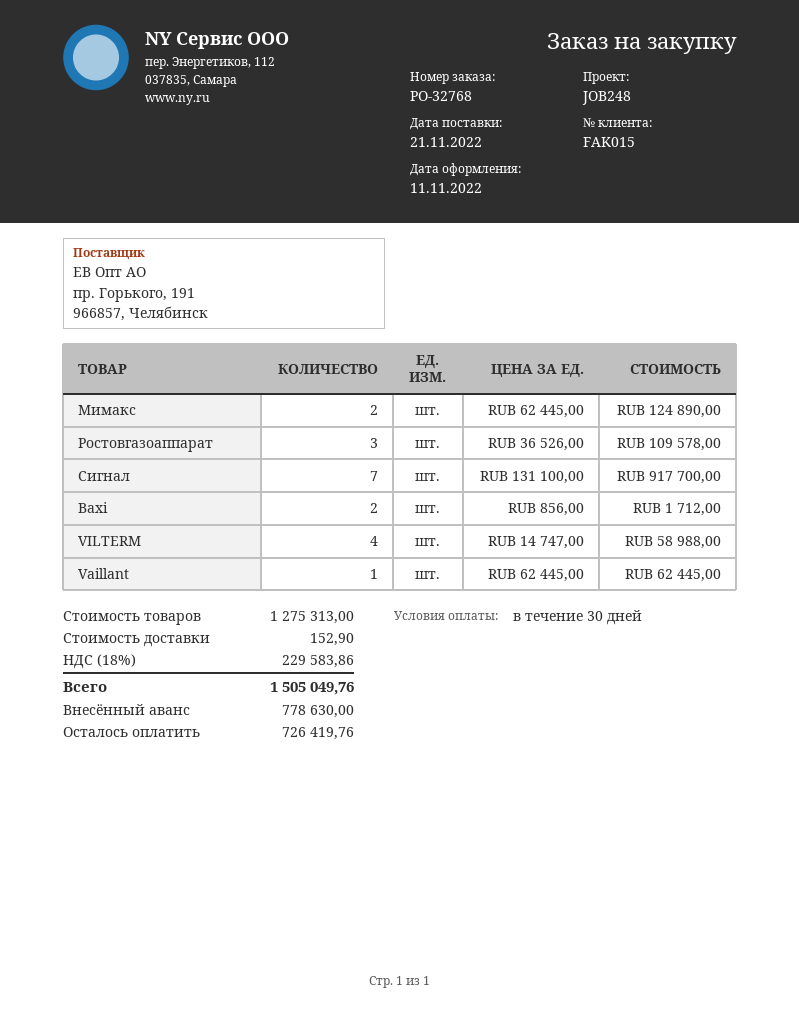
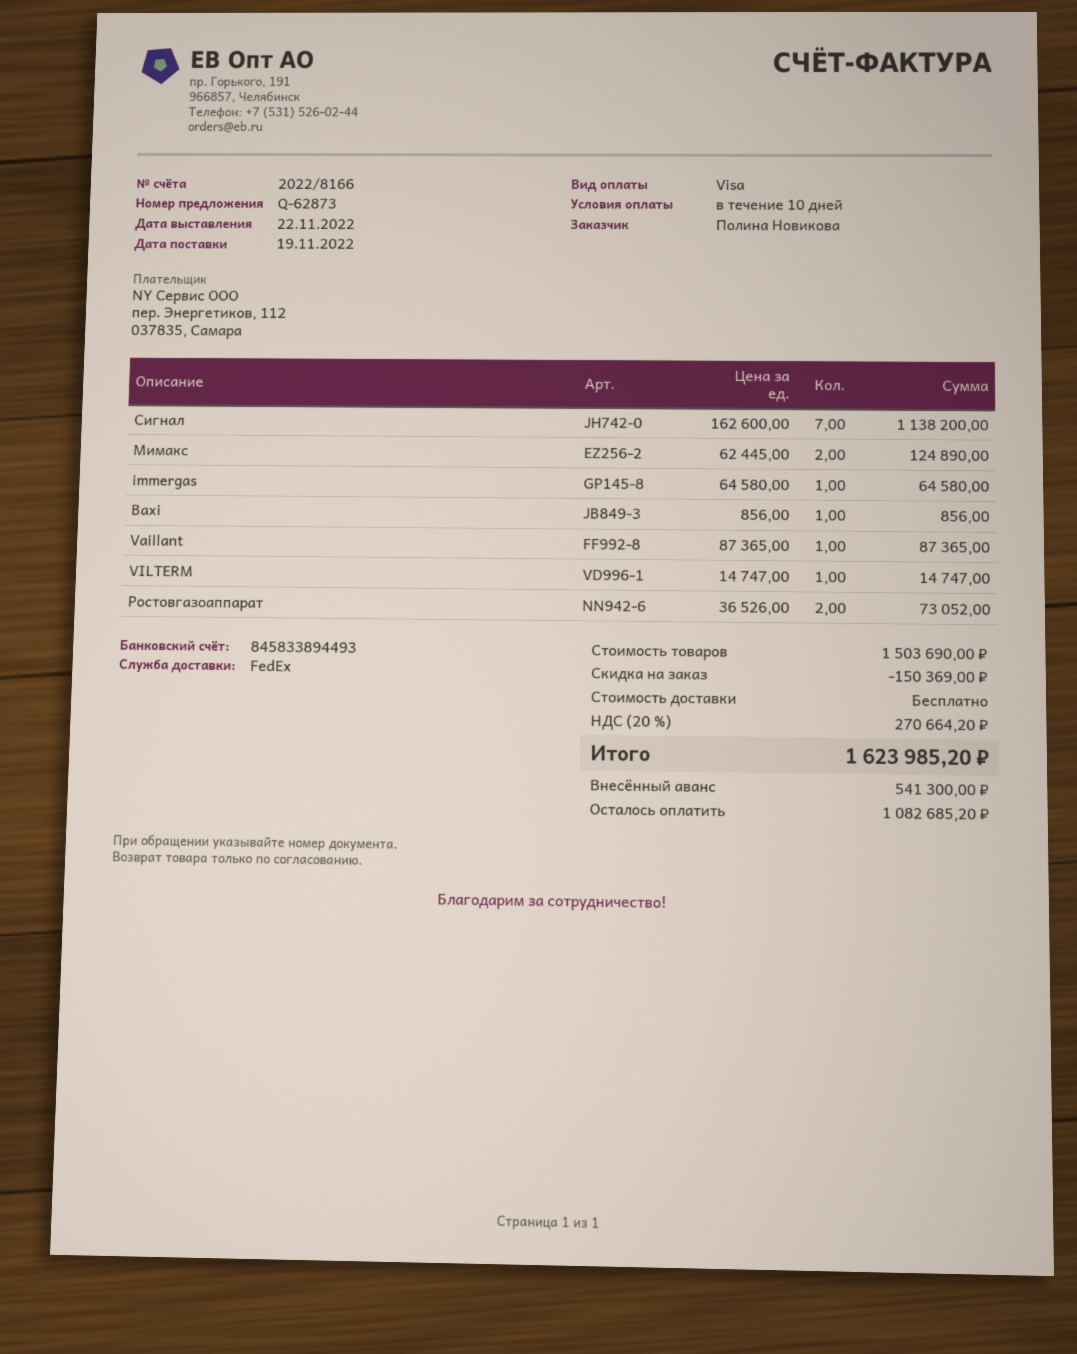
delivery date: 2022-11-21 -> 2022-11-19
payment terms: 30 days -> 10 days
Ростовгазоаппарат: 3 x 36526.00 = 109578.00 -> 2 x 36526.00 = 73052.00
Сигнал: 7 x 131100.00 = 917700.00 -> 7 x 162600.00 = 1138200.00
Baxi: 2 x 856.00 = 1712.00 -> 1 x 856.00 = 856.00
VILTERM: 4 x 14747.00 = 58988.00 -> 1 x 14747.00 = 14747.00
Vaillant: 1 x 62445.00 = 62445.00 -> 1 x 87365.00 = 87365.00
immergas: none -> 1 x 64580.00 = 64580.00
subtotal: 1275313.00 -> 1503690.00
discount: none -> 150369.00
shipping: 152.90 -> 0.00
tax: 18% = 229583.86 -> 20% = 270664.20
total: 1505049.76 -> 1623985.20
deposit: 778630.00 -> 541300.00
balance: 726419.76 -> 1082685.20

